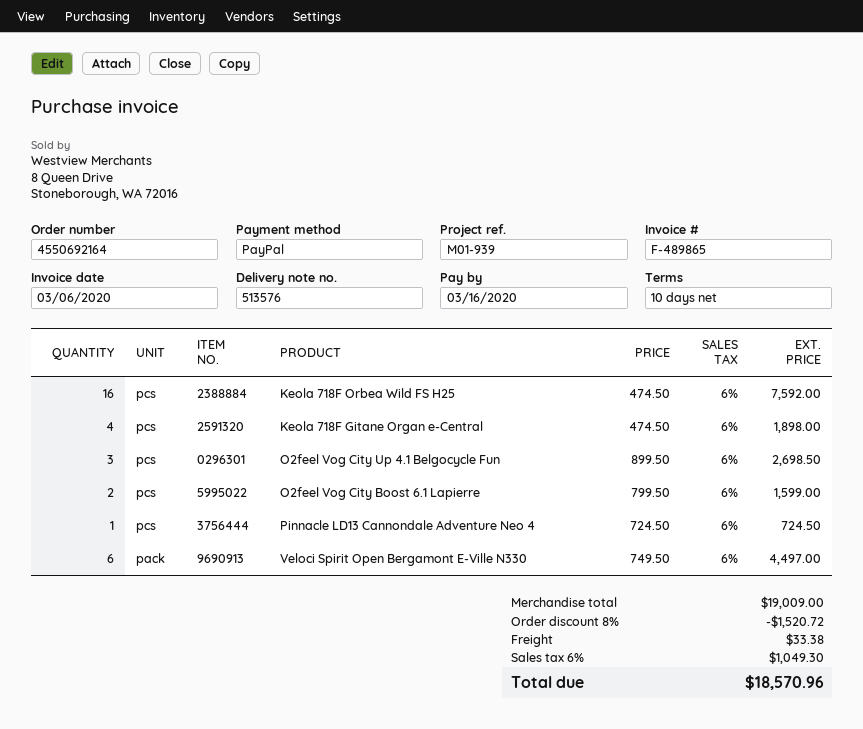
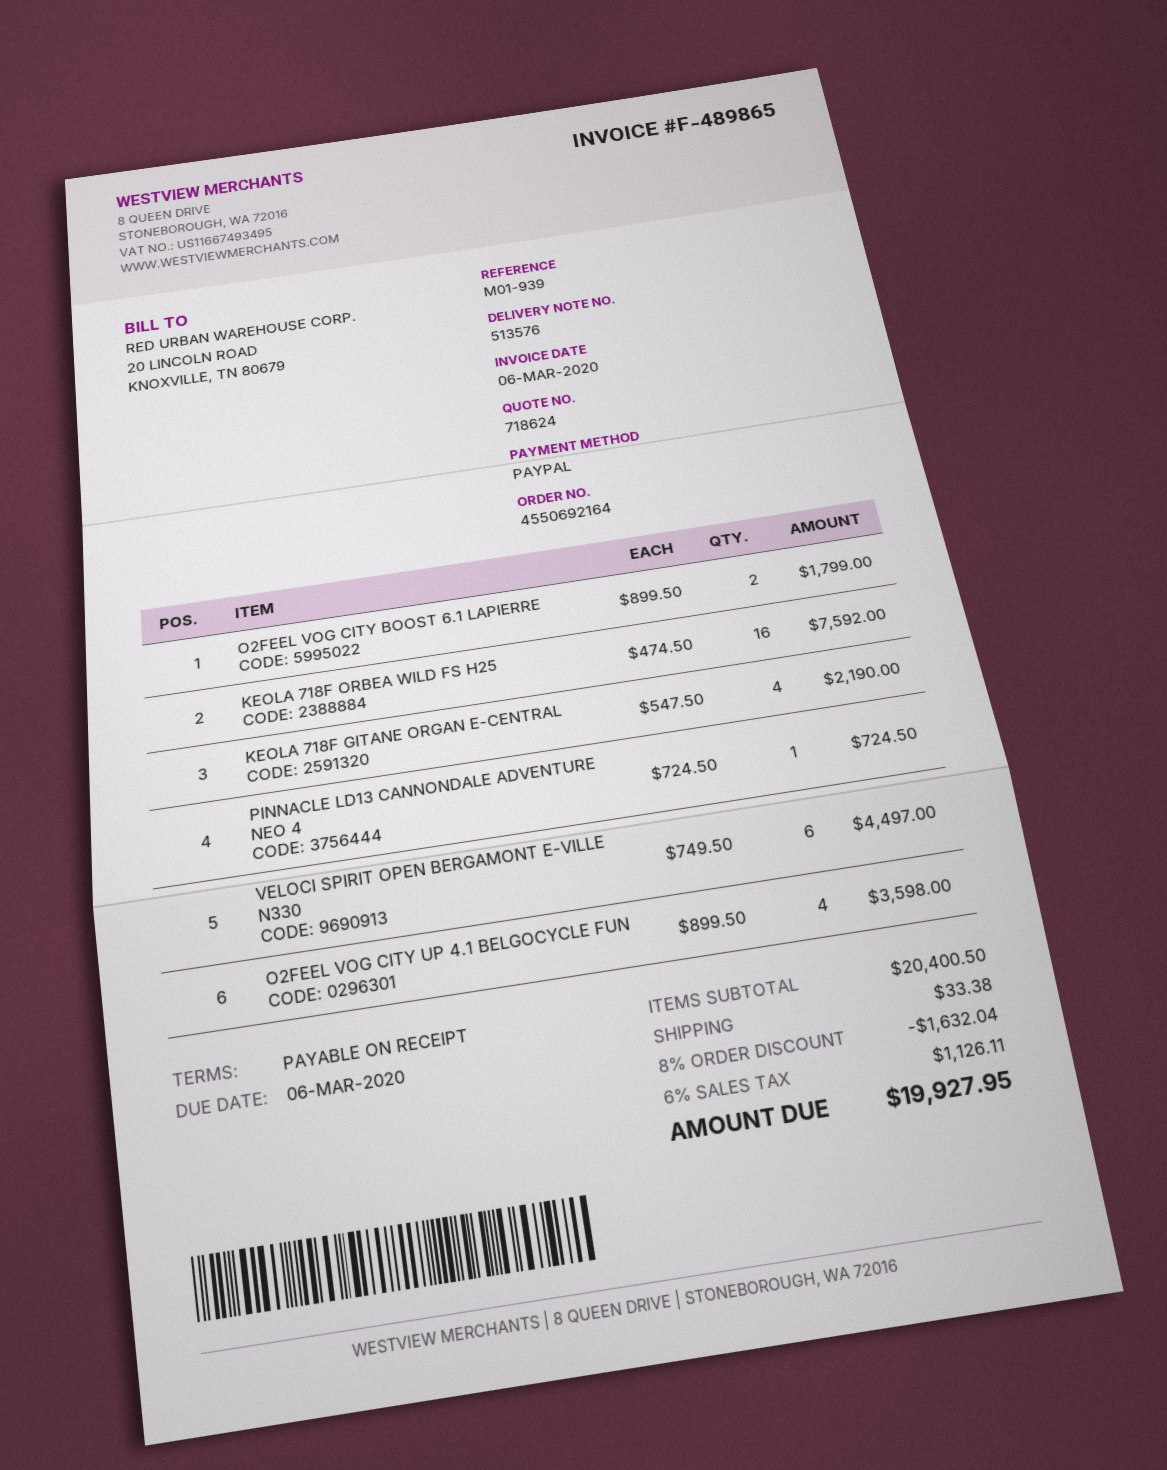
payment terms: 10 days -> on receipt
due date: 2020-03-16 -> 2020-03-06
Keola 718F Gitane Organ e-Central: 4 x 474.50 = 1898.00 -> 4 x 547.50 = 2190.00
O2feel Vog City Up 4.1 Belgocycle Fun: 3 x 899.50 = 2698.50 -> 4 x 899.50 = 3598.00
O2feel Vog City Boost 6.1 Lapierre: 2 x 799.50 = 1599.00 -> 2 x 899.50 = 1799.00
subtotal: 19009.00 -> 20400.50
discount: 8% = 1520.72 -> 8% = 1632.04
tax: 6% = 1049.30 -> 6% = 1126.11
total: 18570.96 -> 19927.95

